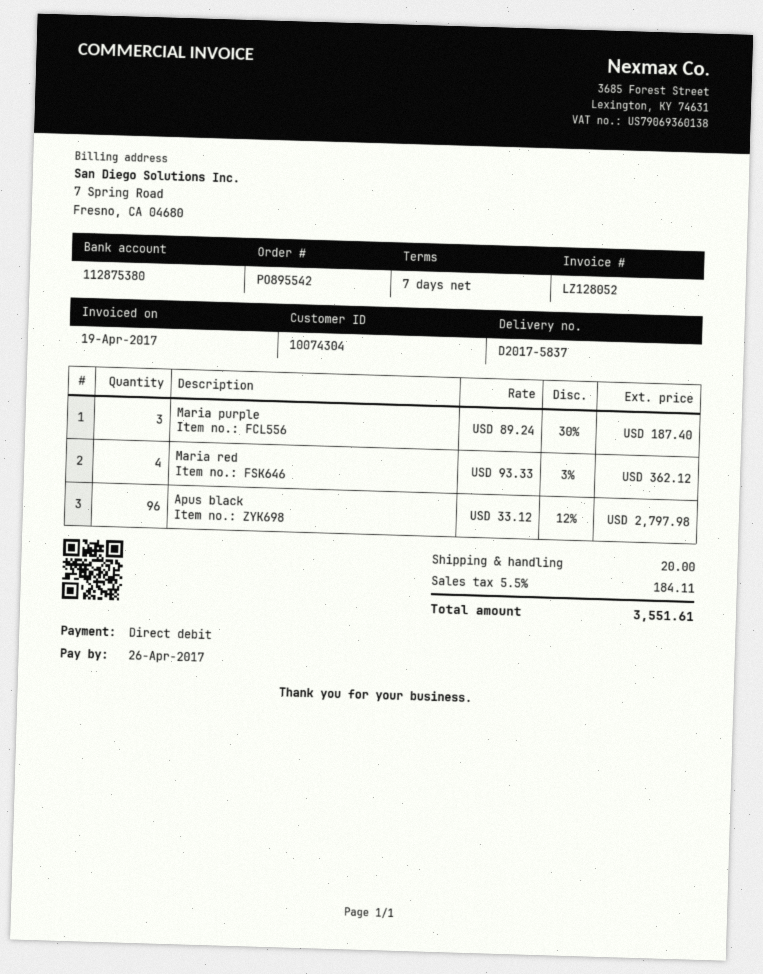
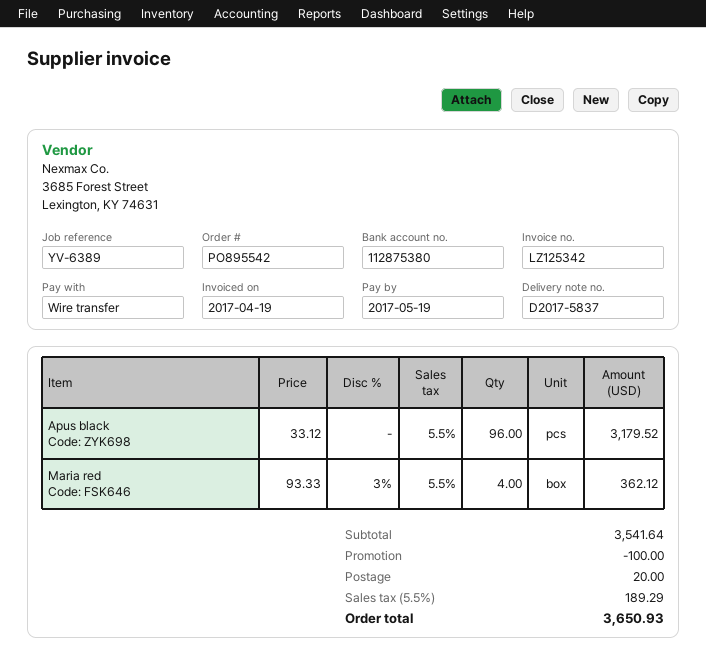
invoice number: LZ128052 -> LZ125342
due date: 2017-04-26 -> 2017-05-19
payment method: direct debit -> bank transfer
Maria purple: 3 x 89.24 - 30% = 187.40 -> none
Apus black: 96 x 33.12 - 12% = 2797.98 -> 96 x 33.12 = 3179.52
discount: none -> 100.00
tax: 5.5% = 184.11 -> 5.5% = 189.29
total: 3551.61 -> 3650.93

